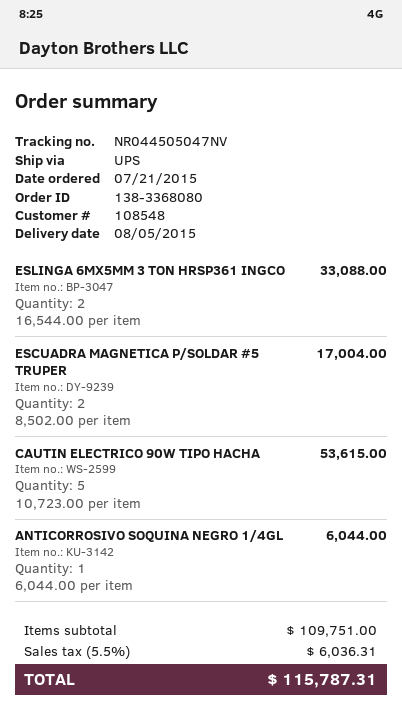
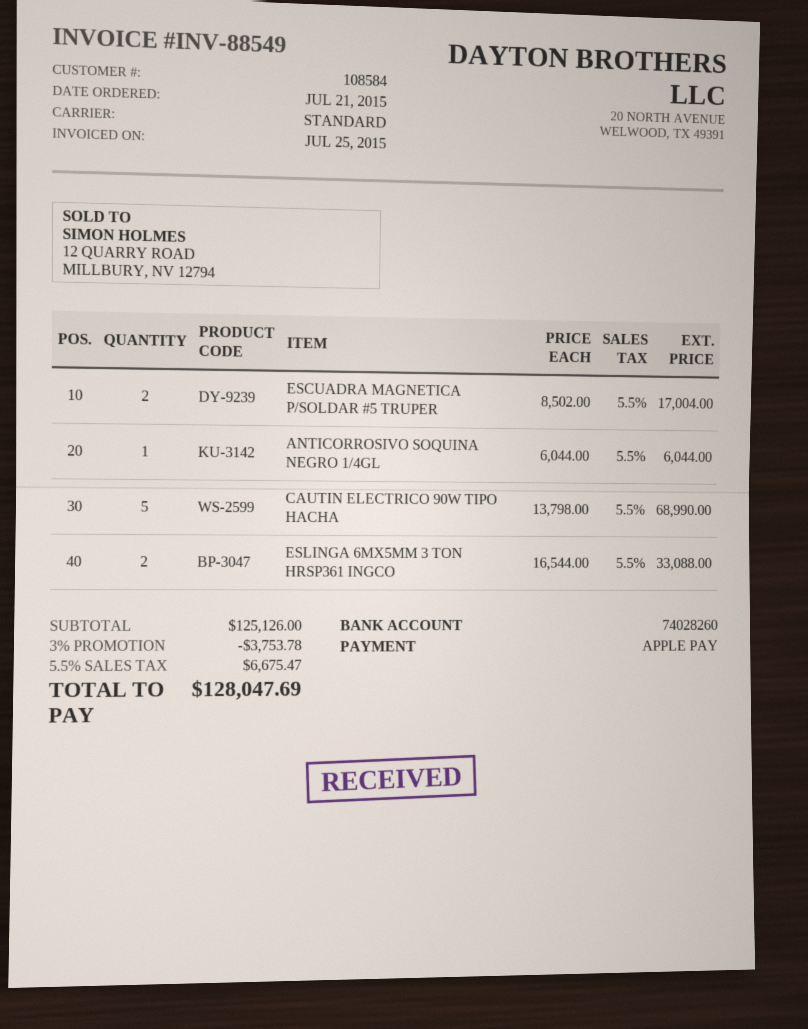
customer number: 108548 -> 108584
shipping method: UPS -> standard
CAUTIN ELECTRICO 90W TIPO HACHA: 5 x 10723.00 = 53615.00 -> 5 x 13798.00 = 68990.00
subtotal: 109751.00 -> 125126.00
discount: none -> 3% = 3753.78
tax: 5.5% = 6036.31 -> 5.5% = 6675.47
total: 115787.31 -> 128047.69

